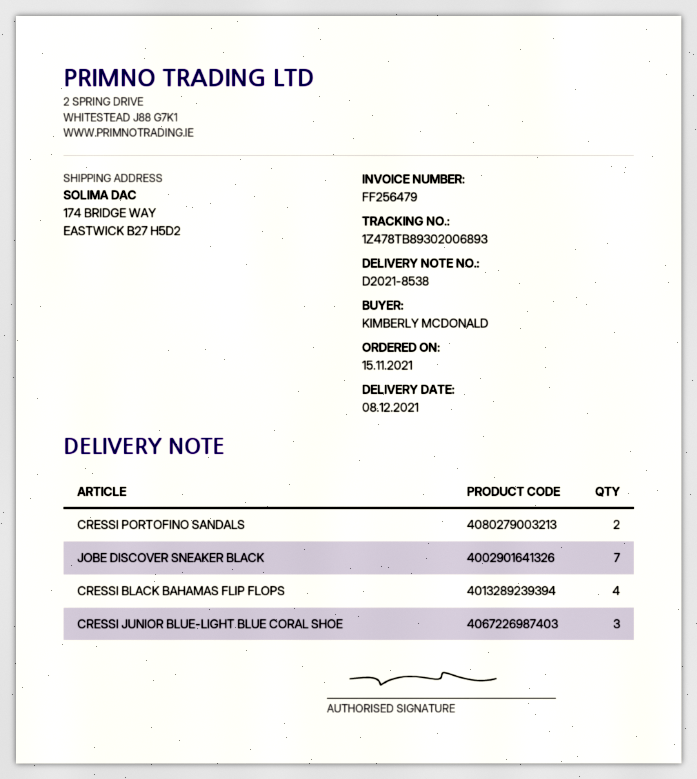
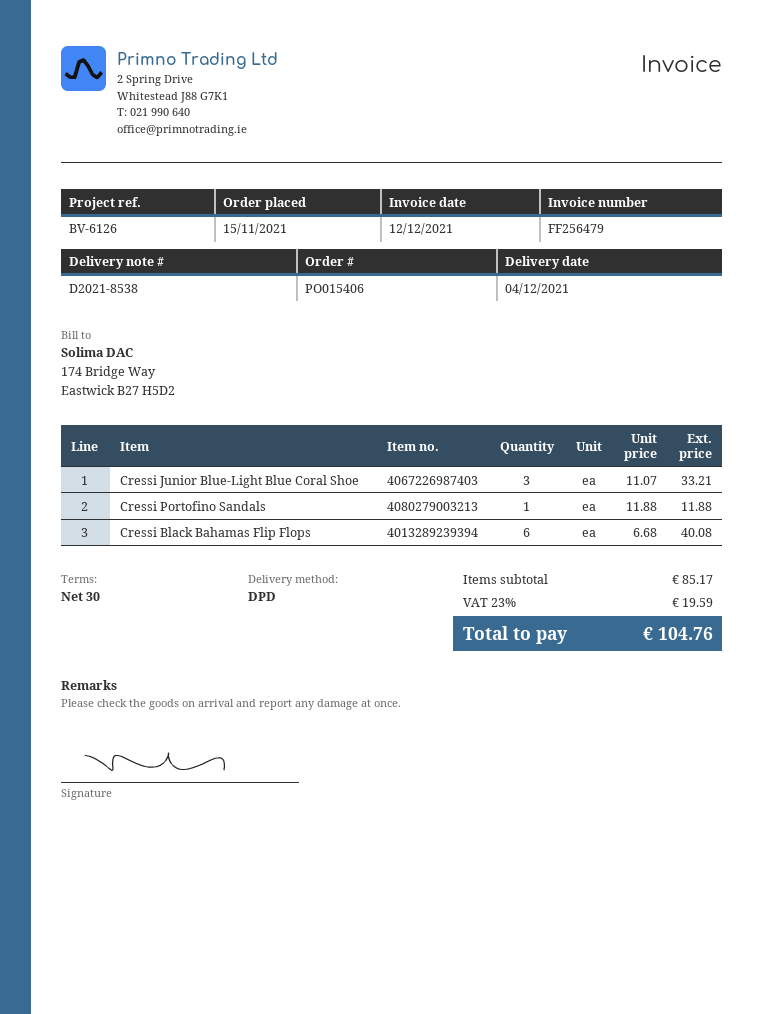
delivery date: 2021-12-08 -> 2021-12-04
CRESSI PORTOFINO SANDALS: 2 -> 1
JOBE DISCOVER SNEAKER BLACK: 7 -> none
CRESSI BLACK BAHAMAS FLIP FLOPS: 4 -> 6

